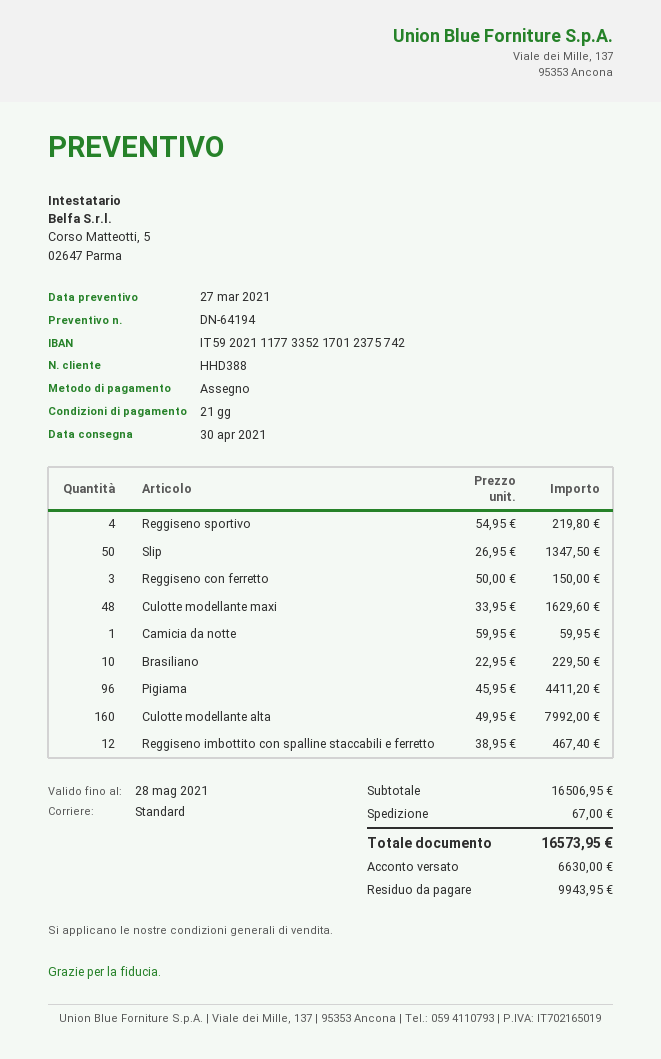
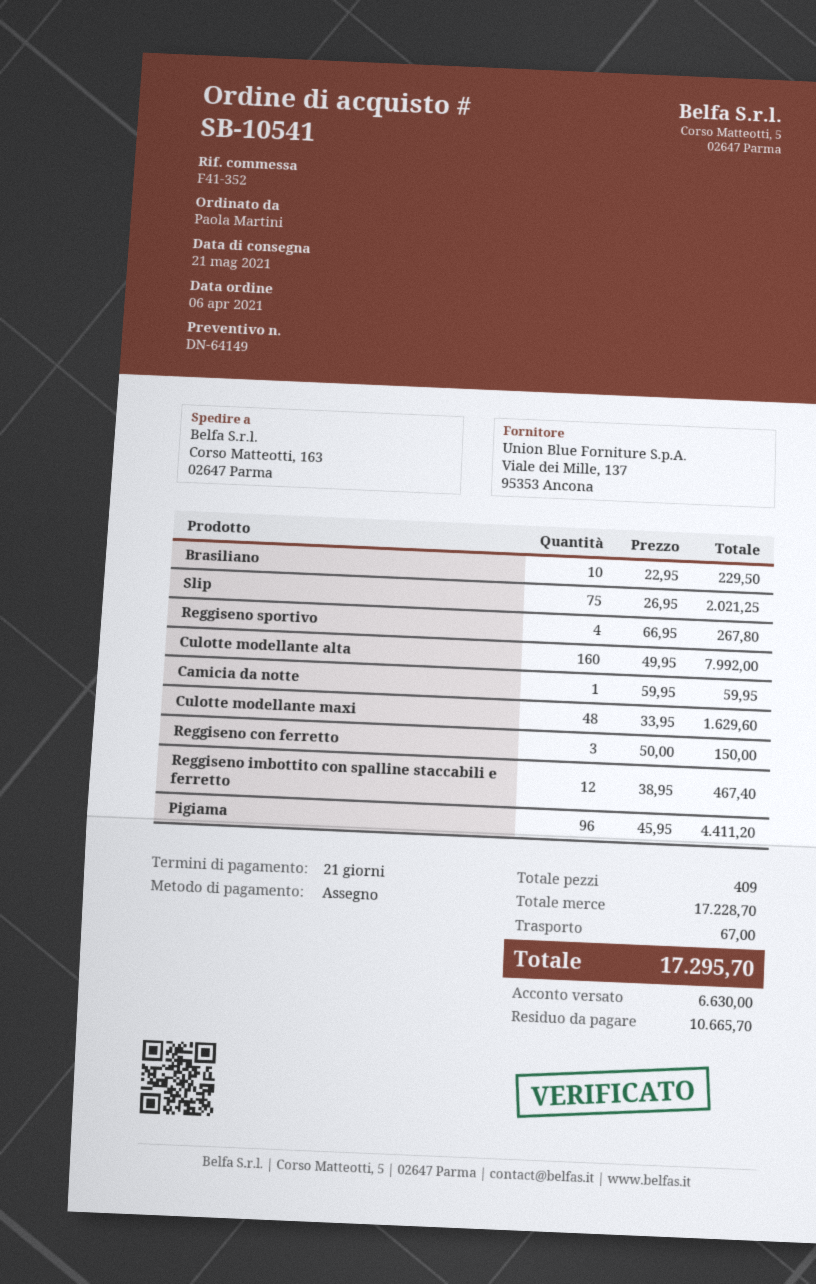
quote number: DN-64194 -> DN-64149
delivery date: 2021-04-30 -> 2021-05-21
Reggiseno sportivo: 4 x 54.95 = 219.80 -> 4 x 66.95 = 267.80
Slip: 50 x 26.95 = 1347.50 -> 75 x 26.95 = 2021.25
subtotal: 16506.95 -> 17228.70
total: 16573.95 -> 17295.70
balance: 9943.95 -> 10665.70

